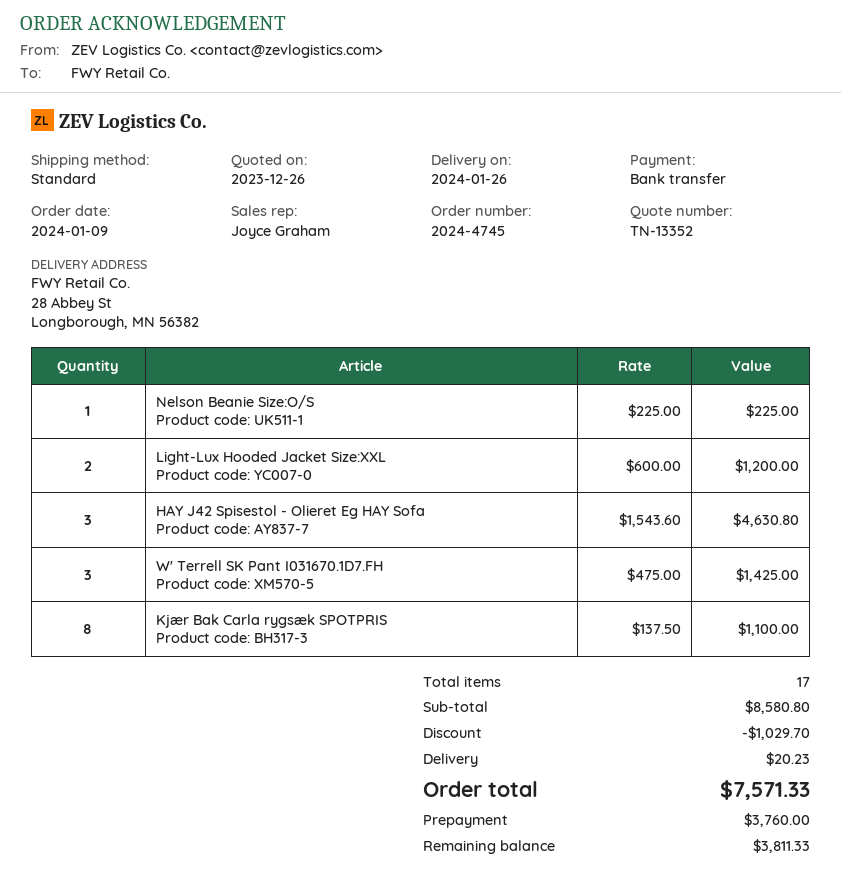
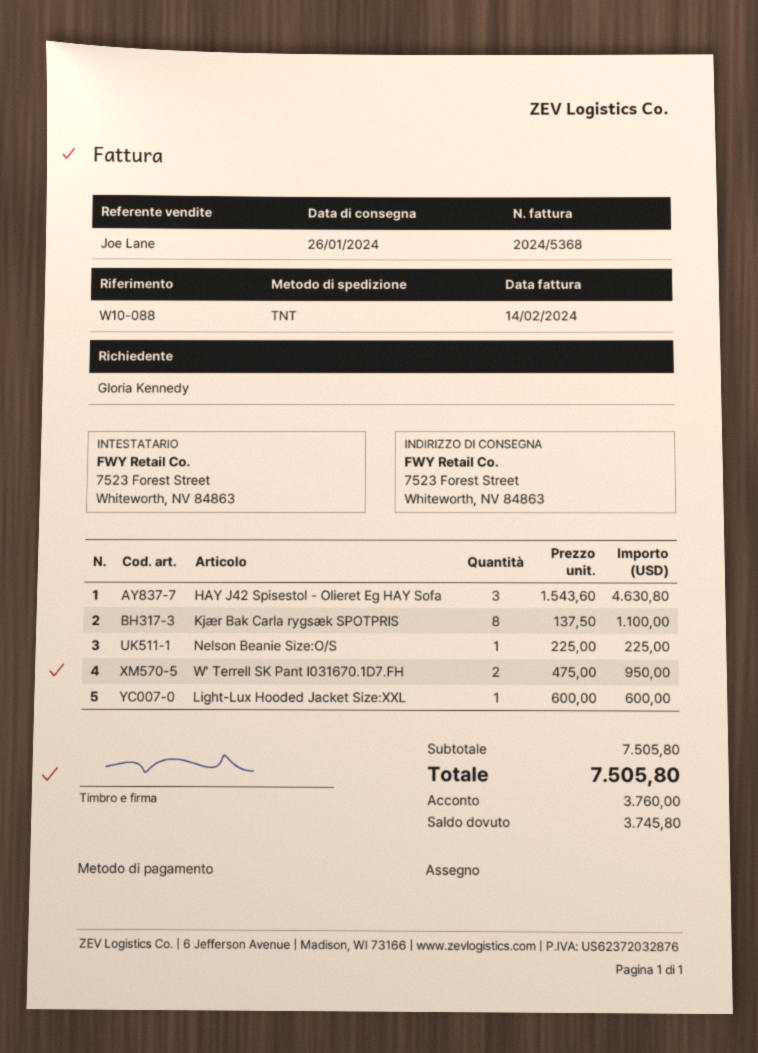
sales rep: Joyce Graham -> Joe Lane
payment method: bank transfer -> cheque
shipping method: standard -> TNT
ship to: 28 Abbey St, Longborough, MN 56382 -> 7523 Forest Street, Whiteworth, NV 84863
Light-Lux Hooded Jacket Size:XXL: 2 x 600.00 = 1200.00 -> 1 x 600.00 = 600.00
W' Terrell SK Pant I031670.1D7.FH: 3 x 475.00 = 1425.00 -> 2 x 475.00 = 950.00
subtotal: 8580.80 -> 7505.80
discount: 1029.70 -> none
shipping: 20.23 -> none
total: 7571.33 -> 7505.80
balance: 3811.33 -> 3745.80

